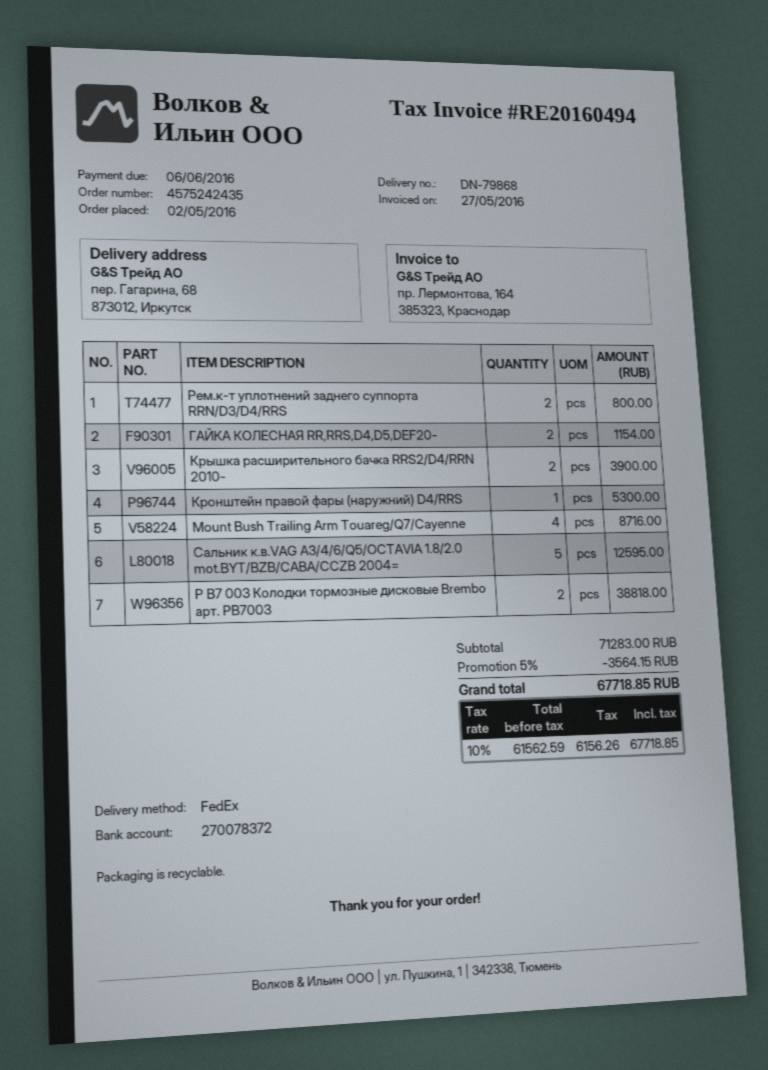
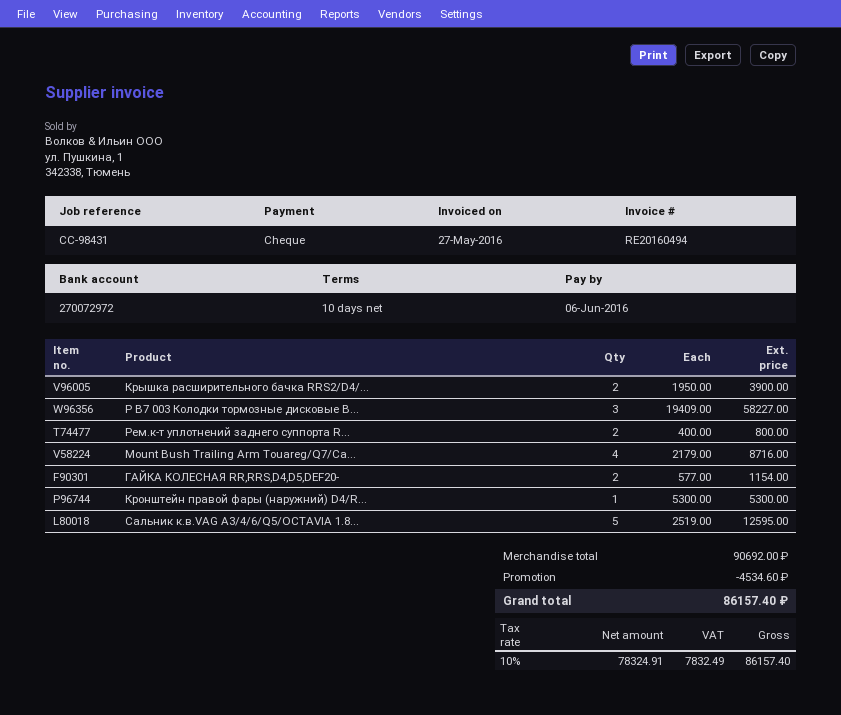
bank account: 270078372 -> 270072972
P B7 003 Колодки тормозные дисковые Brembo арт. PB7003: 2 for 38818.00 -> 3 for 58227.00
subtotal: 71283.00 -> 90692.00
discount: 3564.15 -> 4534.60
net: 61562.59 -> 78324.91
tax: 10% = 6156.26 -> 10% = 7832.49
total: 67718.85 -> 86157.40

